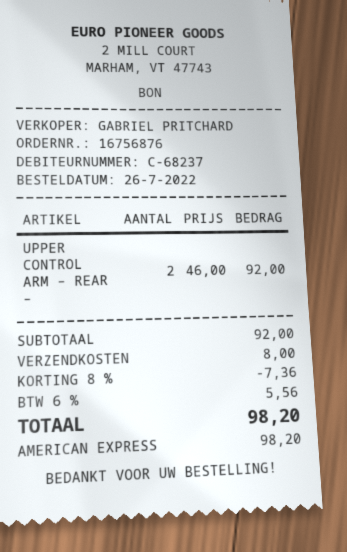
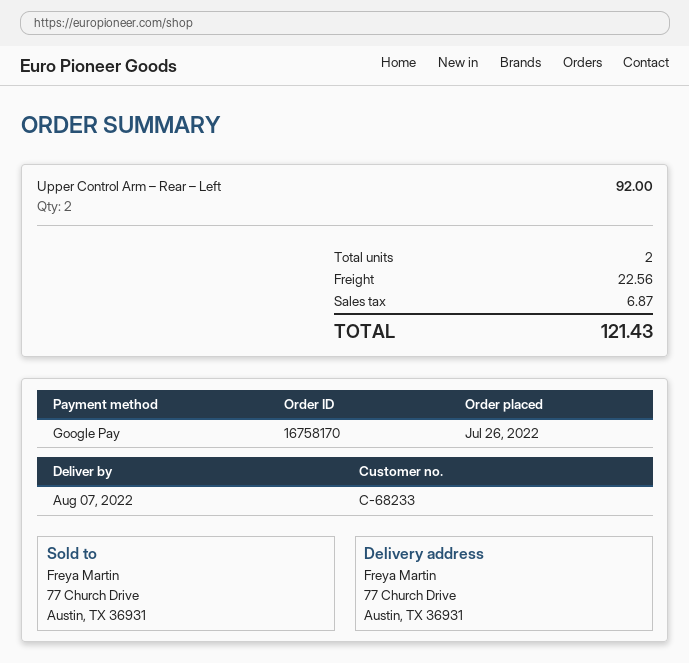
order number: 16756876 -> 16758170
customer number: C-68237 -> C-68233
payment method: American Express -> Google Pay
discount: 8% = 7.36 -> none
shipping: 8.00 -> 22.56
tax: 5.56 -> 6.87
total: 98.20 -> 121.43

